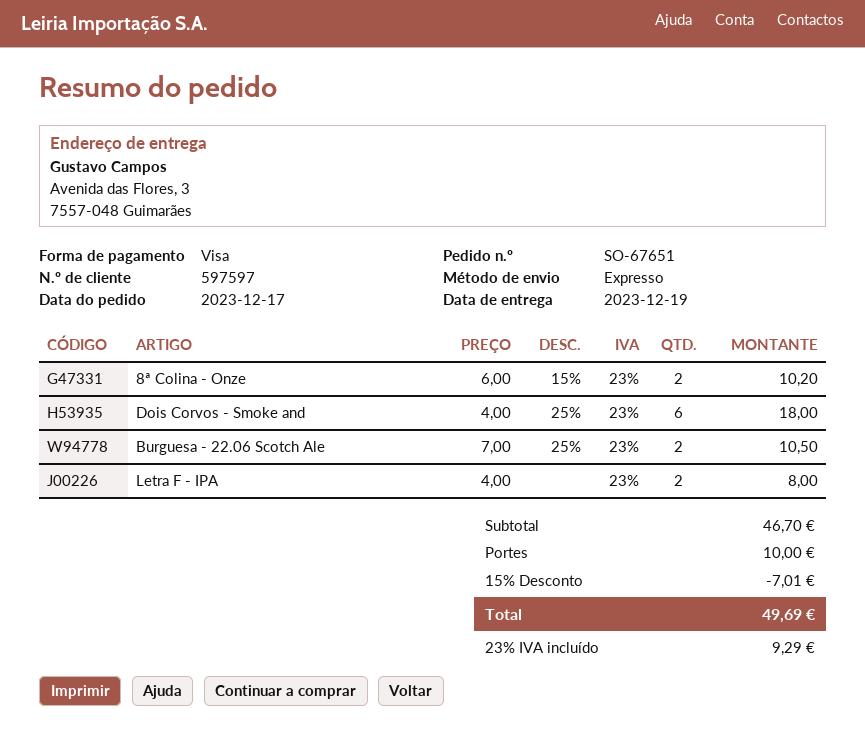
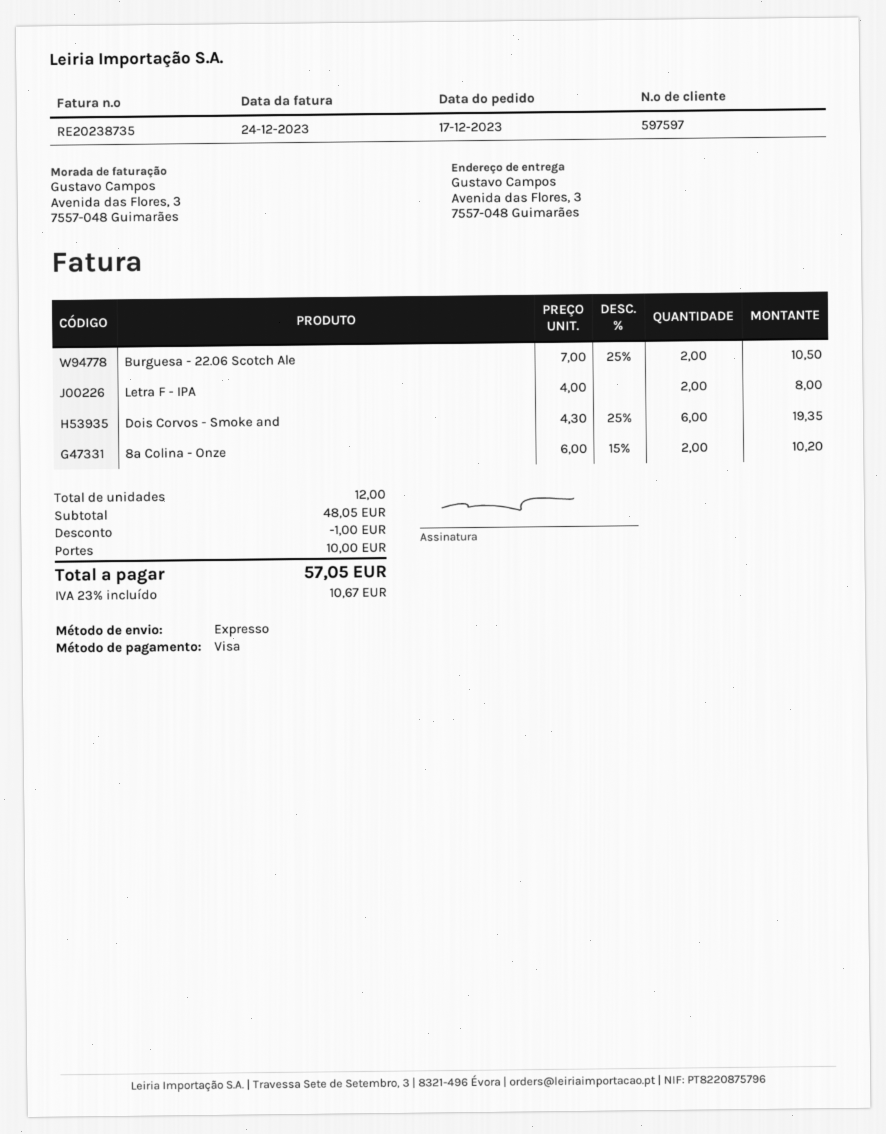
Dois Corvos - Smoke and: 6 x 4.00 - 25% = 18.00 -> 6 x 4.30 - 25% = 19.35
subtotal: 46.70 -> 48.05
discount: 7.01 -> 1.00
tax: 23% = 9.29 -> 23% = 10.67
total: 49.69 -> 57.05

